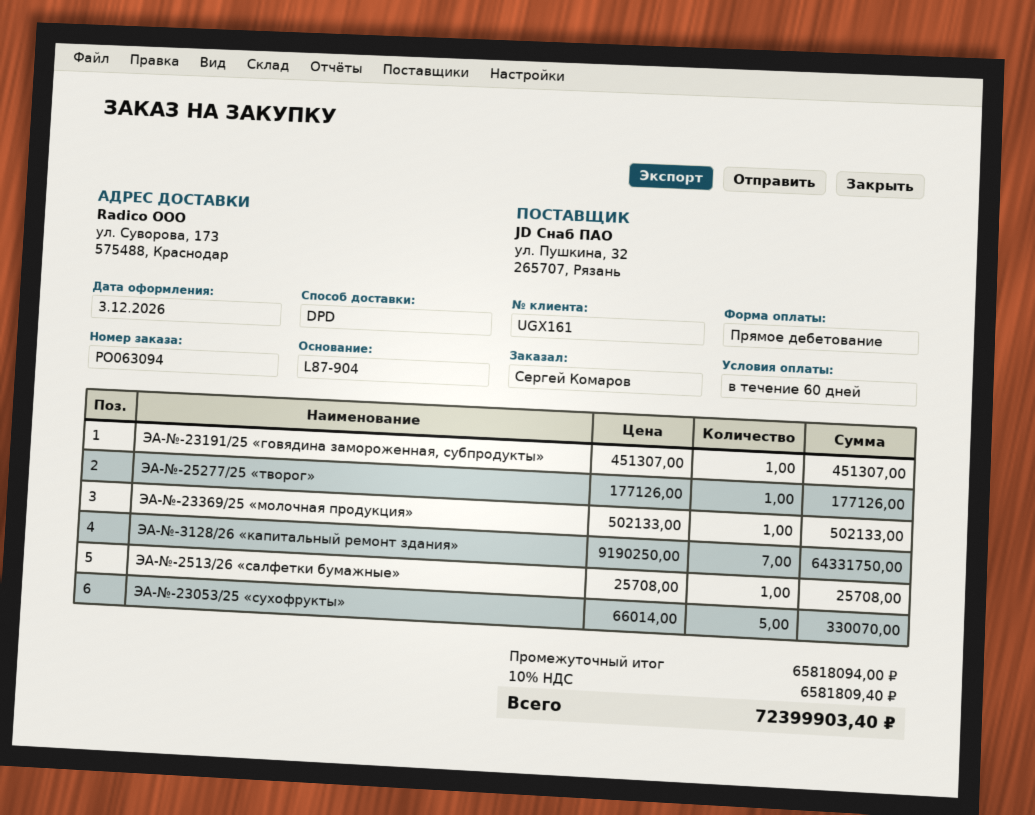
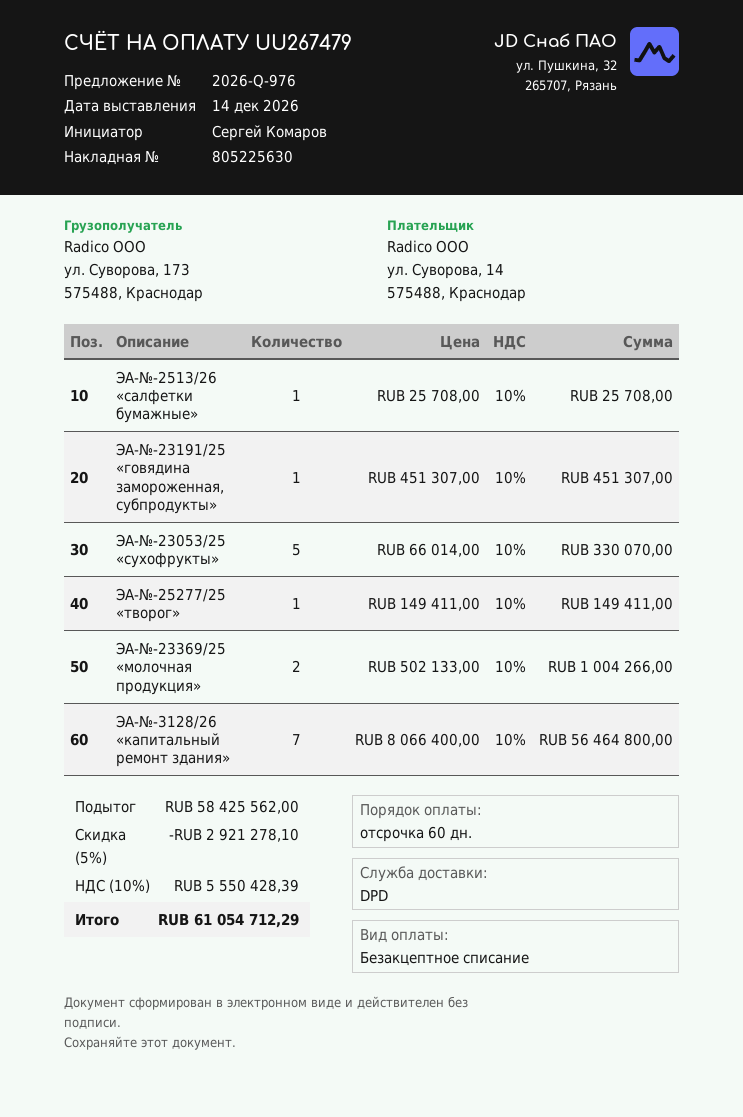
ЭА-№-25277/25 «творог»: 1 x 177126.00 = 177126.00 -> 1 x 149411.00 = 149411.00
ЭА-№-23369/25 «молочная продукция»: 1 x 502133.00 = 502133.00 -> 2 x 502133.00 = 1004266.00
ЭА-№-3128/26 «капитальный ремонт здания»: 7 x 9190250.00 = 64331750.00 -> 7 x 8066400.00 = 56464800.00
subtotal: 65818094.00 -> 58425562.00
discount: none -> 5% = 2921278.10
tax: 10% = 6581809.40 -> 10% = 5550428.39
total: 72399903.40 -> 61054712.29

